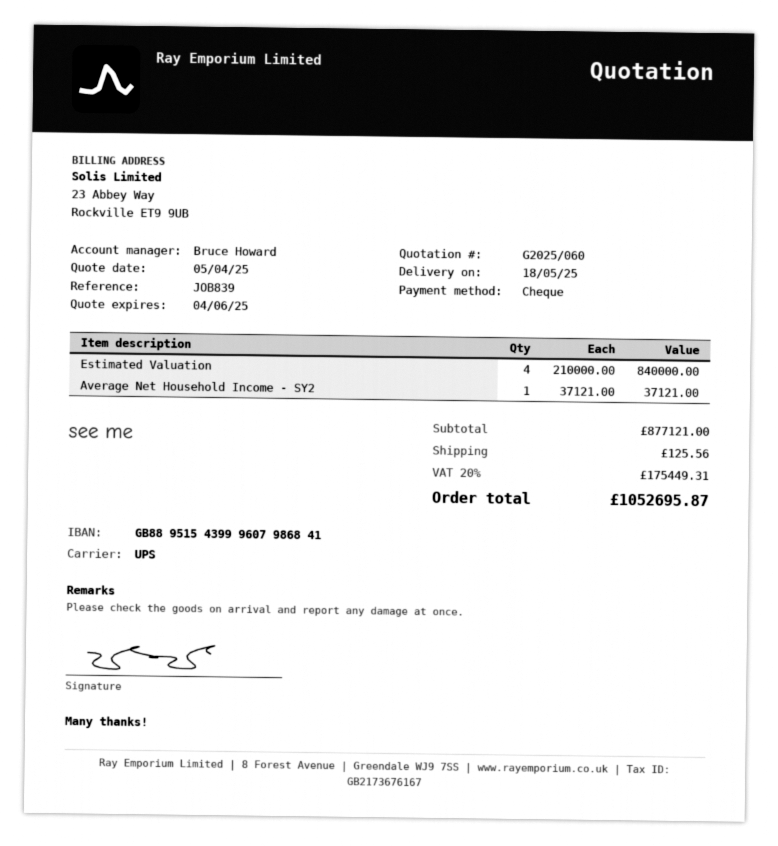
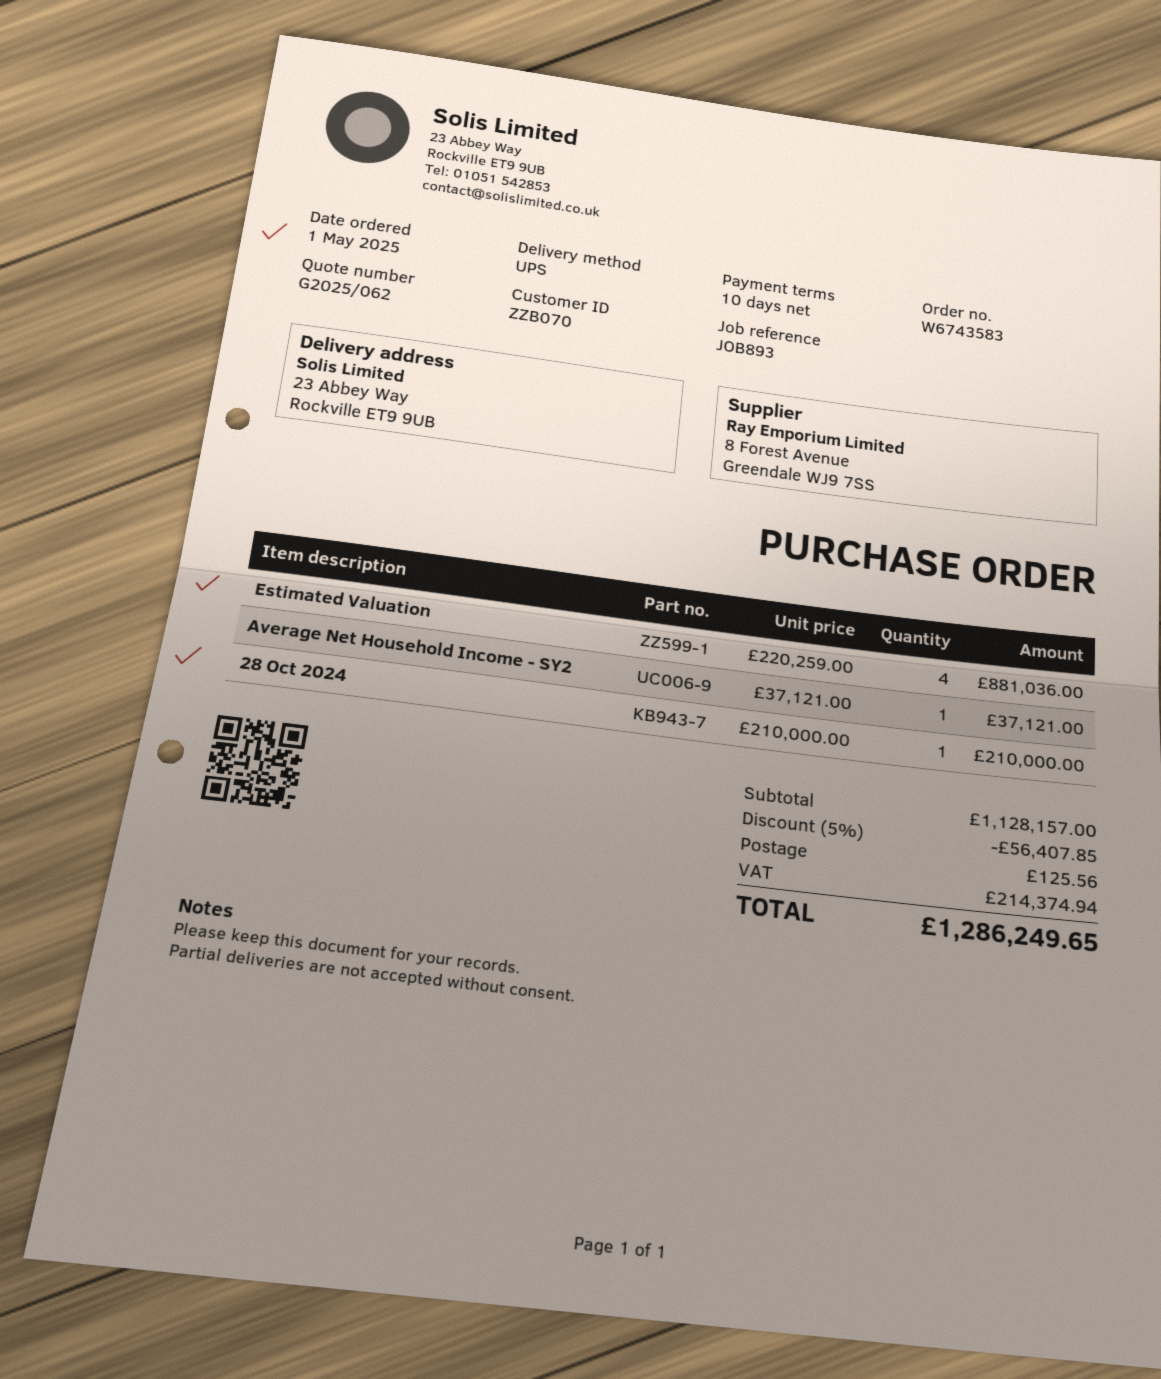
quote number: G2025/060 -> G2025/062
reference: JOB839 -> JOB893
Estimated Valuation: 4 x 210000.00 = 840000.00 -> 4 x 220259.00 = 881036.00
28 Oct 2024: none -> 1 x 210000.00 = 210000.00
subtotal: 877121.00 -> 1128157.00
discount: none -> 5% = 56407.85
tax: 175449.31 -> 214374.94
total: 1052695.87 -> 1286249.65

